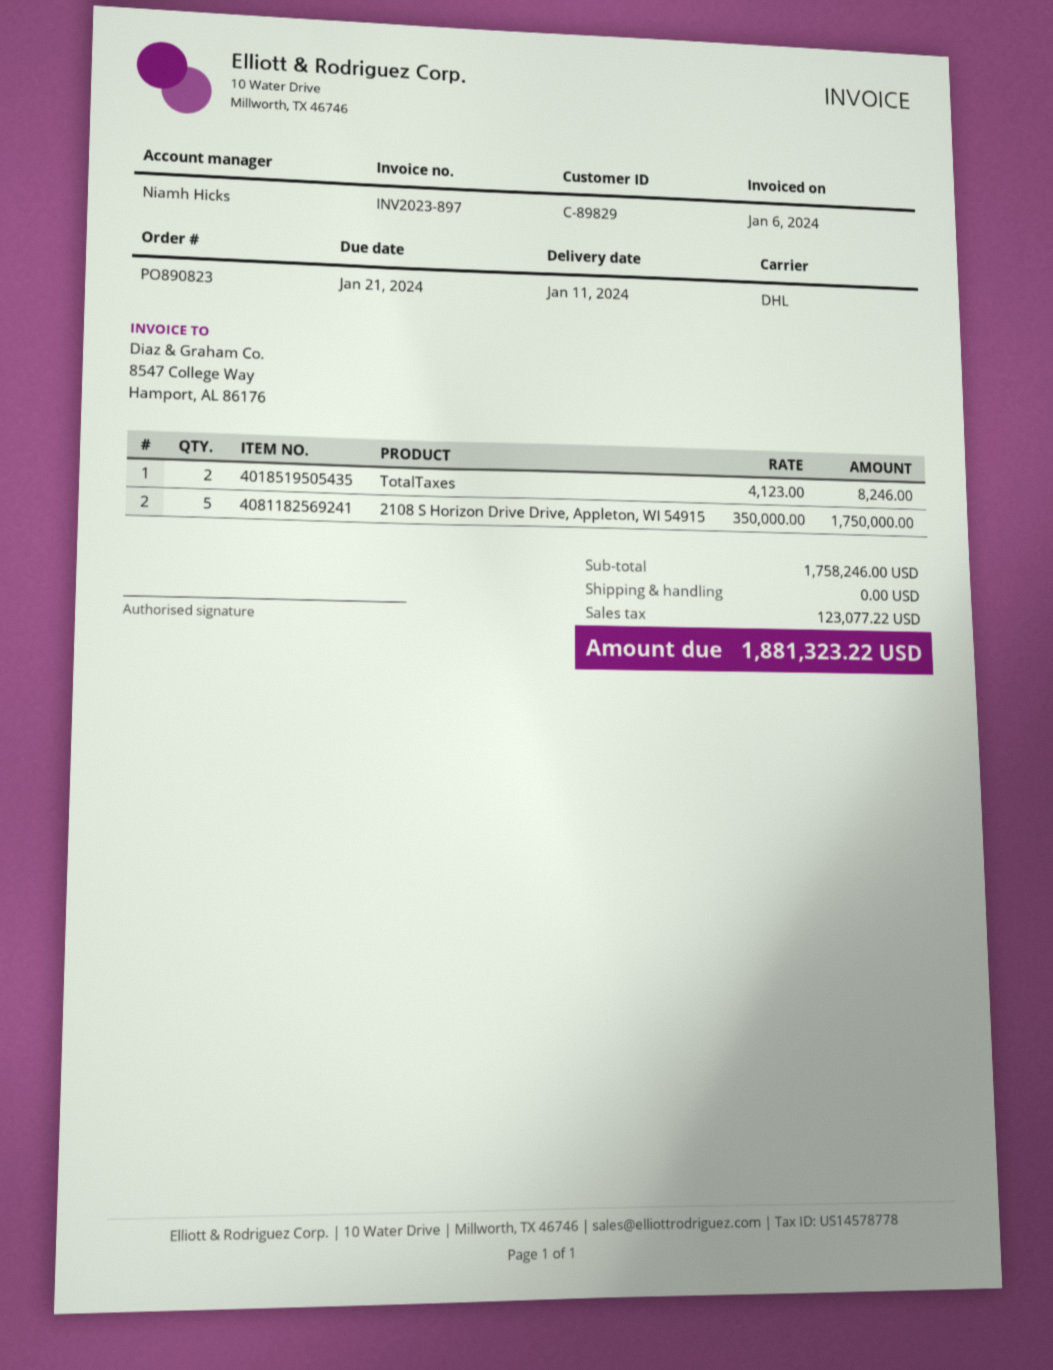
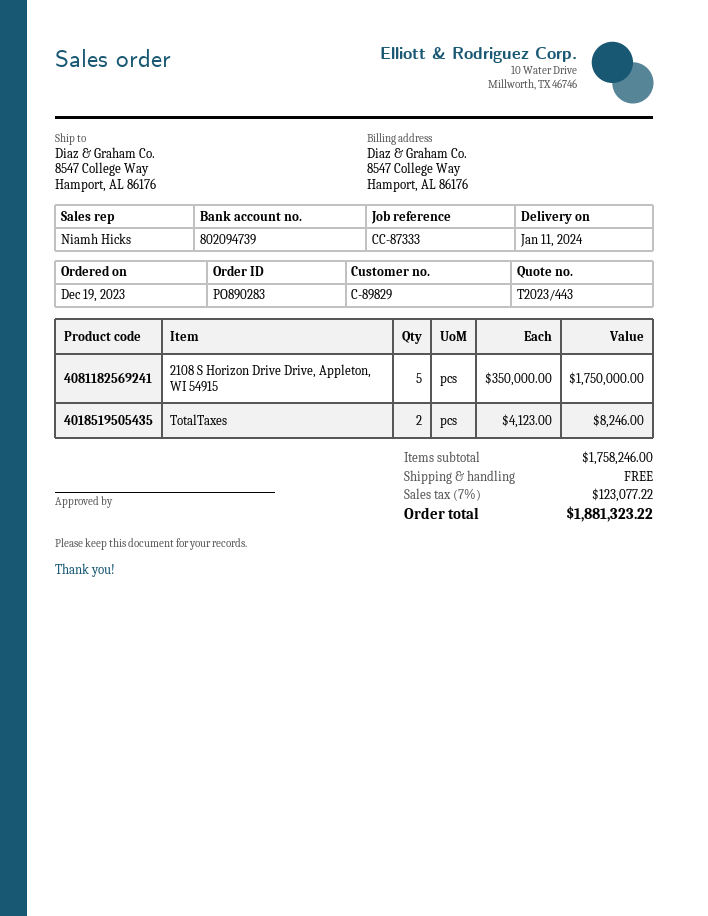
order number: PO890823 -> PO890283

